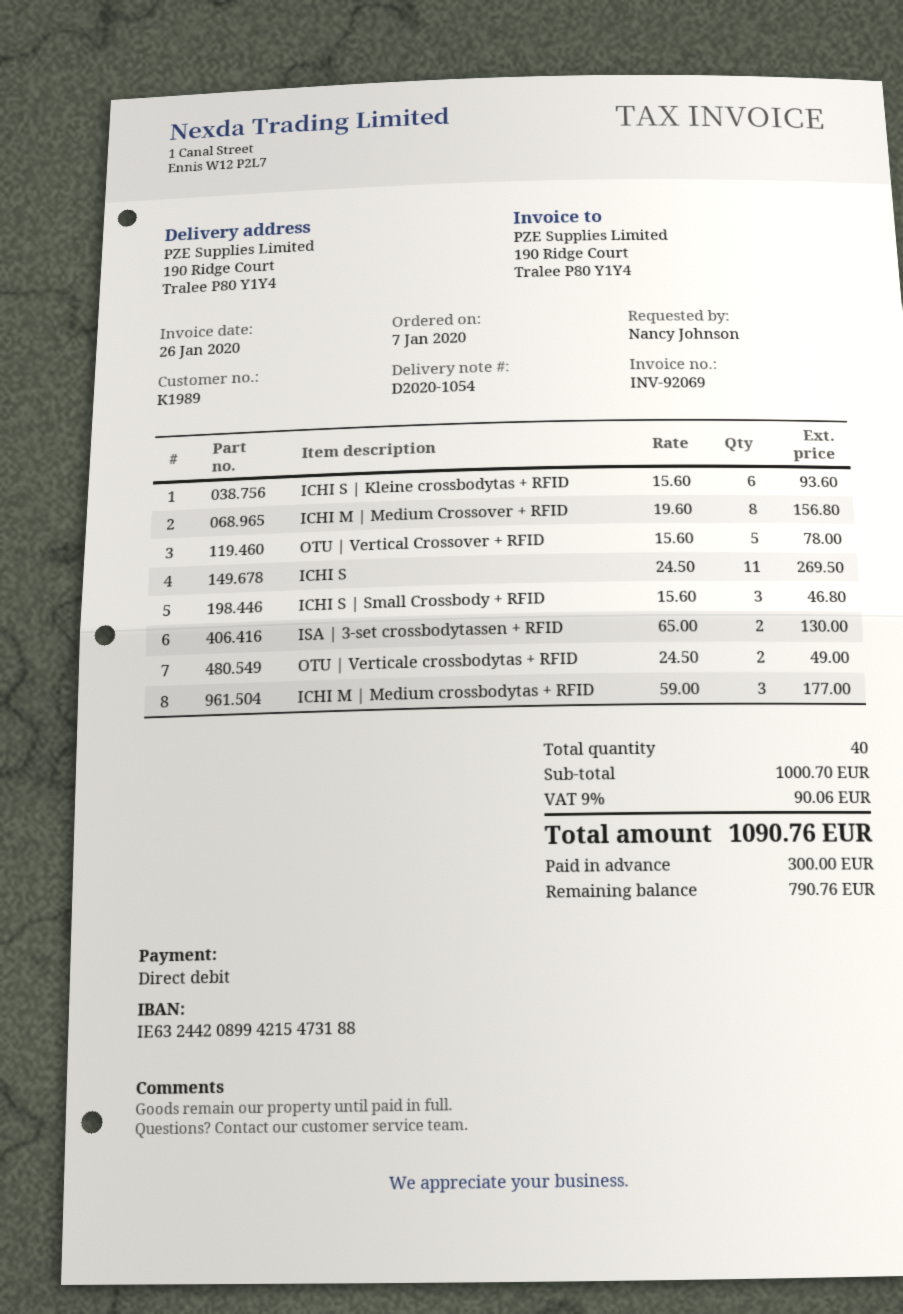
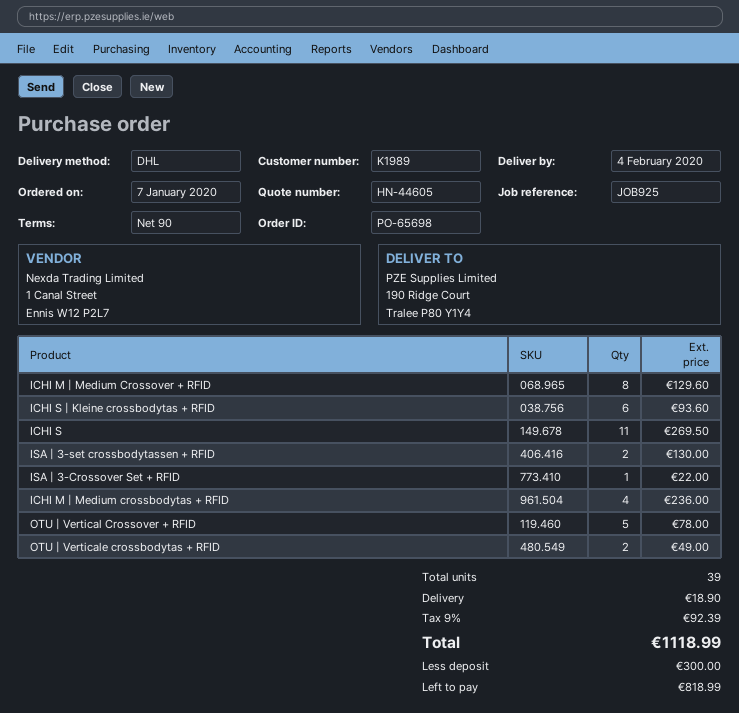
ICHI M | Medium Crossover + RFID: 8 for 156.80 -> 8 for 129.60
ICHI S | Small Crossbody + RFID: 3 for 46.80 -> none
ICHI M | Medium crossbodytas + RFID: 3 for 177.00 -> 4 for 236.00
ISA | 3-Crossover Set + RFID: none -> 1 for 22.00
total quantity: 40 -> 39
shipping: none -> 18.90
tax: 9% = 90.06 -> 9% = 92.39
total: 1090.76 -> 1118.99
balance: 790.76 -> 818.99

